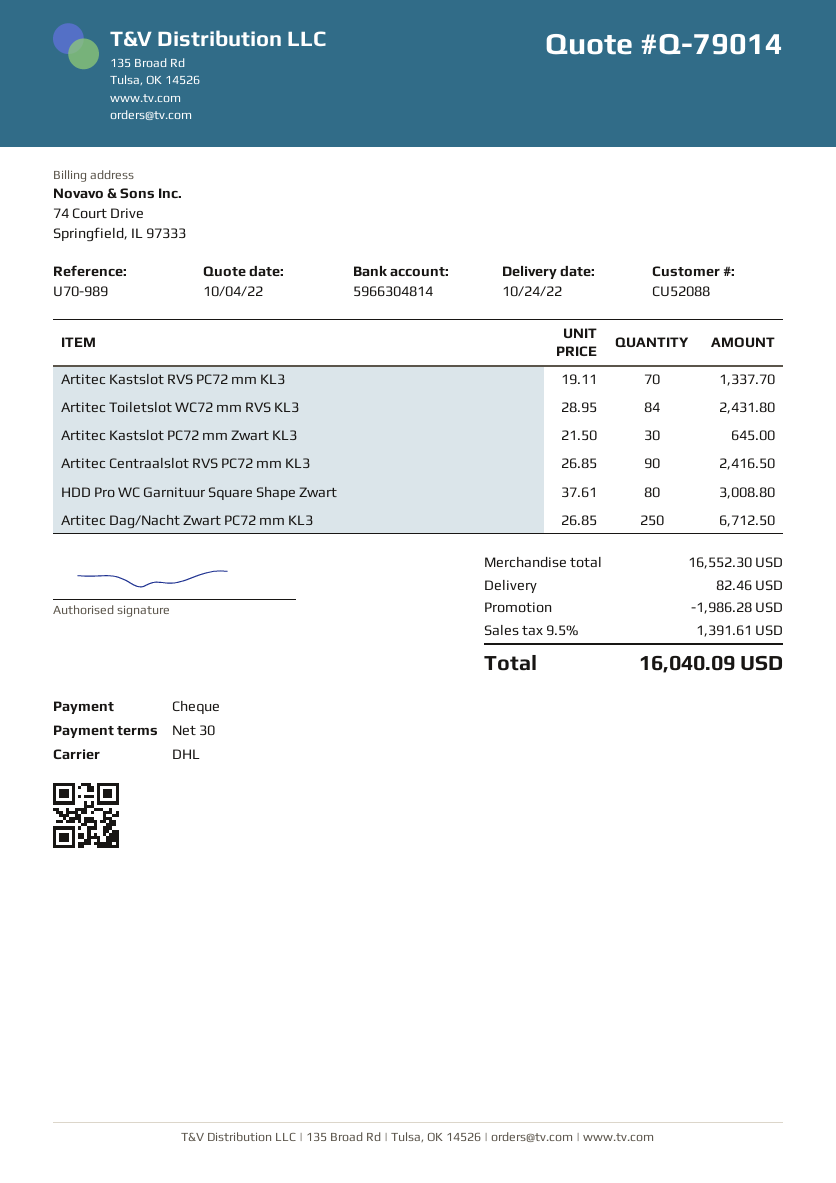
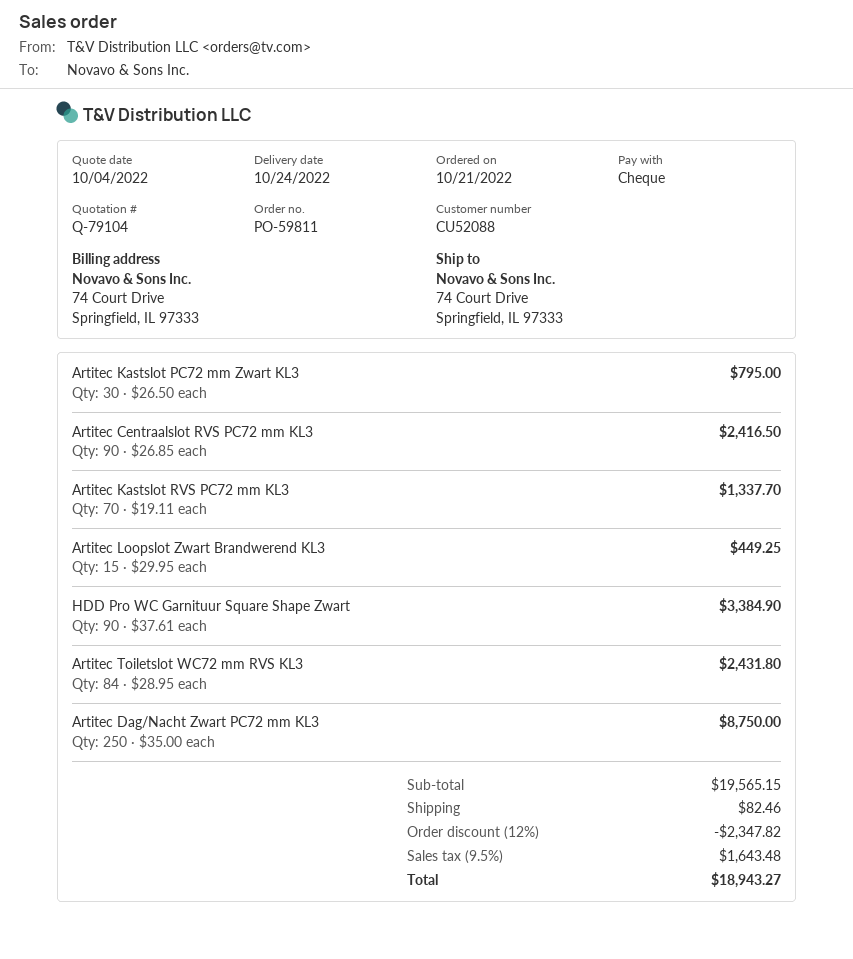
quote number: Q-79014 -> Q-79104
Artitec Kastslot PC72 mm Zwart KL3: 30 x 21.50 = 645.00 -> 30 x 26.50 = 795.00
HDD Pro WC Garnituur Square Shape Zwart: 80 x 37.61 = 3008.80 -> 90 x 37.61 = 3384.90
Artitec Dag/Nacht Zwart PC72 mm KL3: 250 x 26.85 = 6712.50 -> 250 x 35.00 = 8750.00
Artitec Loopslot Zwart Brandwerend KL3: none -> 15 x 29.95 = 449.25
subtotal: 16552.30 -> 19565.15
discount: 1986.28 -> 2347.82
tax: 9.5% = 1391.61 -> 9.5% = 1643.48
total: 16040.09 -> 18943.27

